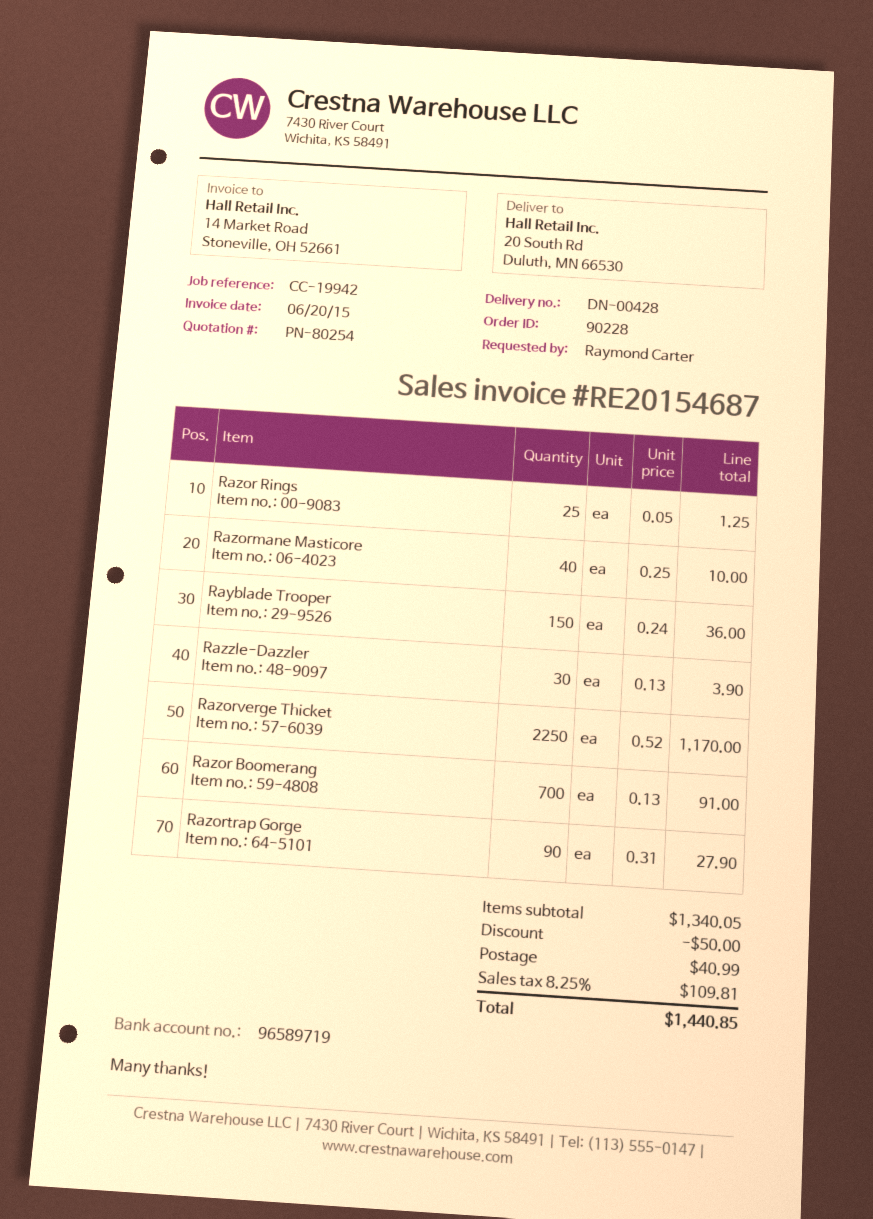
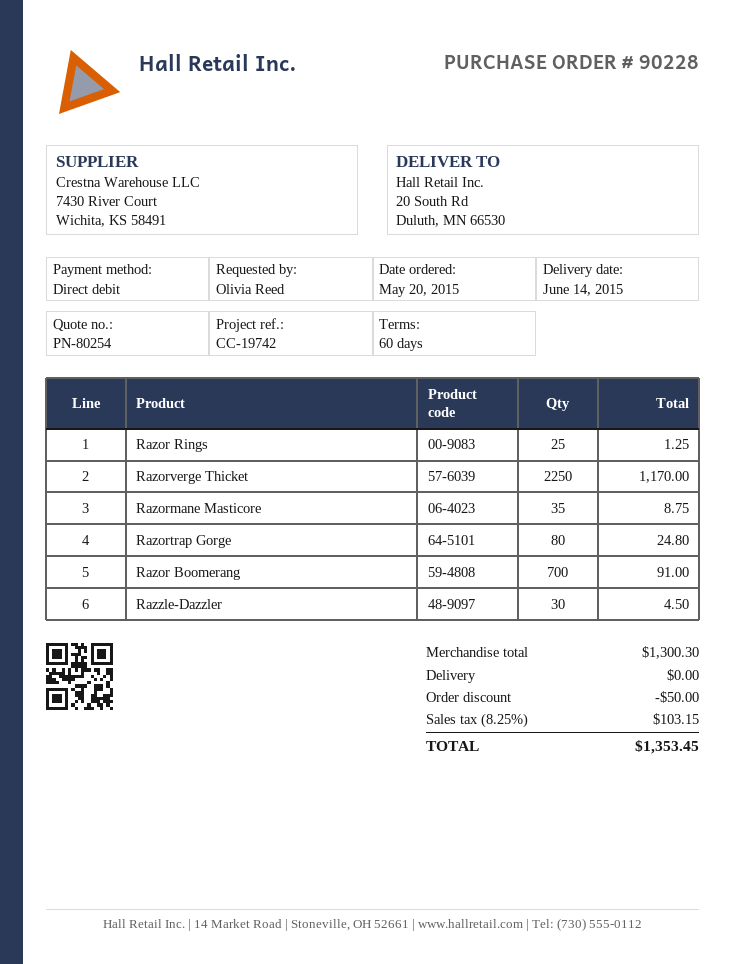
reference: CC-19942 -> CC-19742
ordered by: Raymond Carter -> Olivia Reed
Razormane Masticore: 40 for 10.00 -> 35 for 8.75
Rayblade Trooper: 150 for 36.00 -> none
Razzle-Dazzler: 30 for 3.90 -> 30 for 4.50
Razortrap Gorge: 90 for 27.90 -> 80 for 24.80
subtotal: 1340.05 -> 1300.30
shipping: 40.99 -> 0.00
tax: 8.25% = 109.81 -> 8.25% = 103.15
total: 1440.85 -> 1353.45

